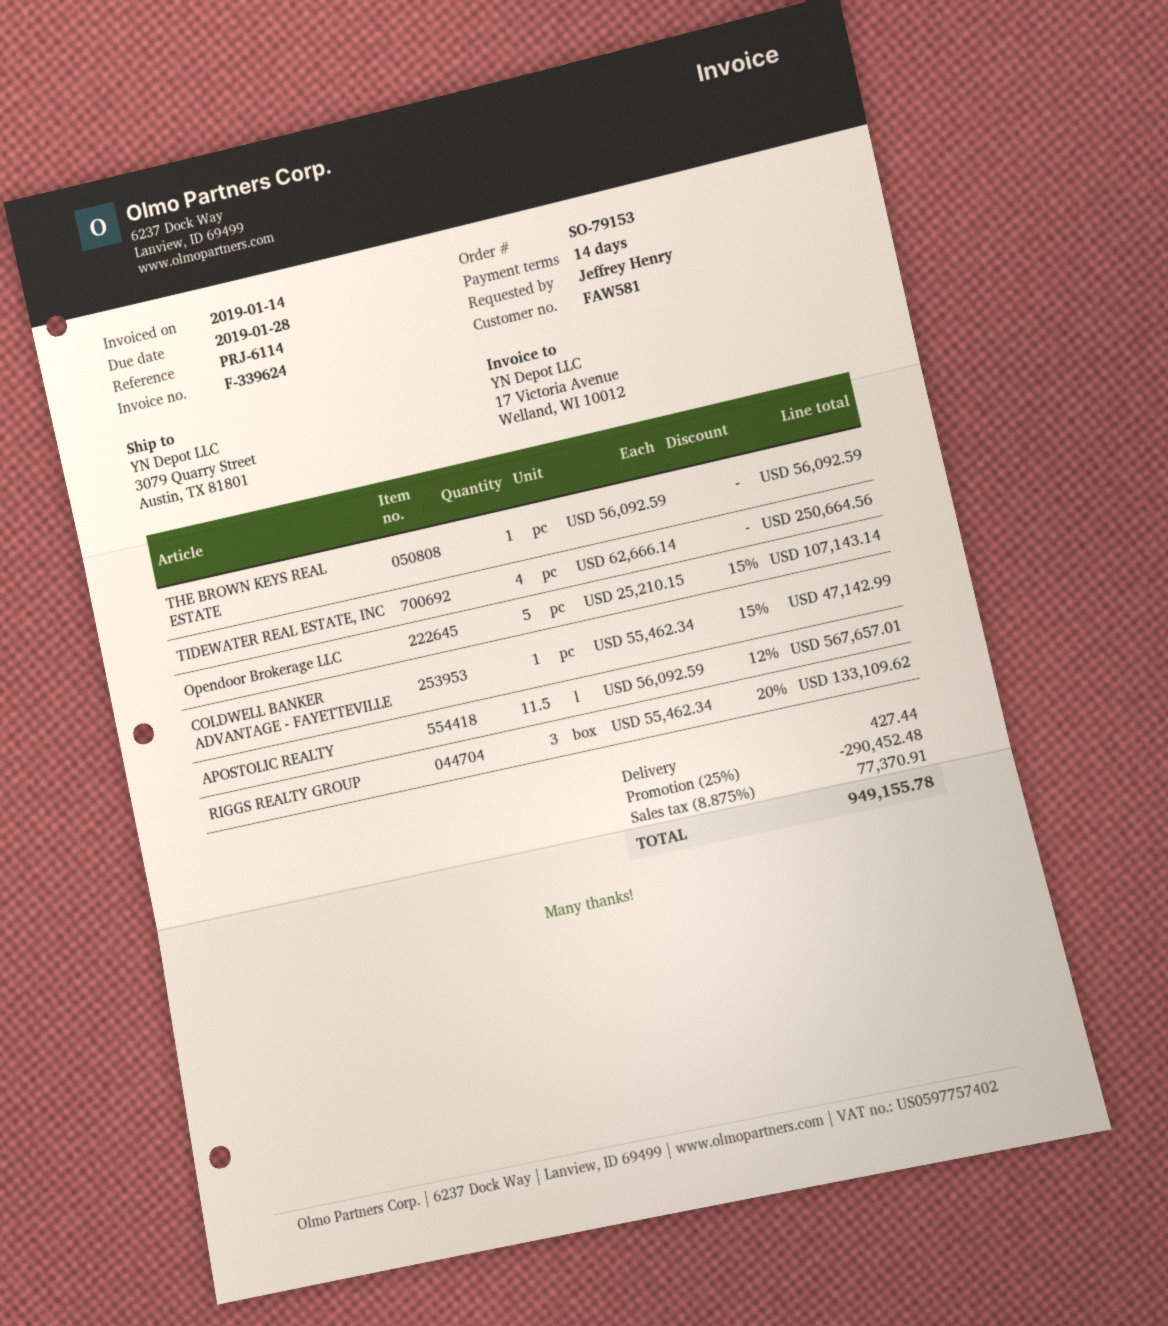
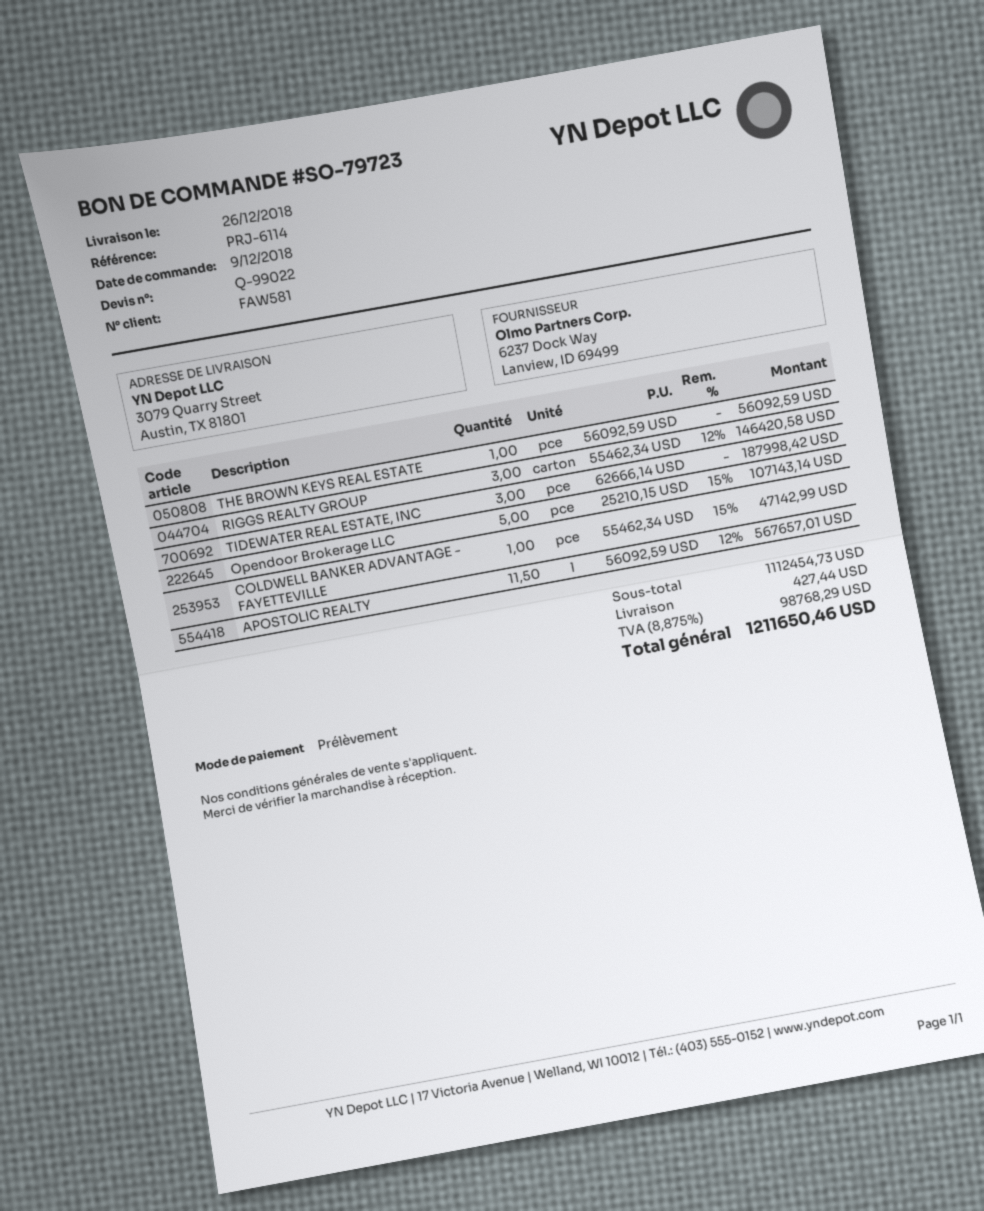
order number: SO-79153 -> SO-79723
TIDEWATER REAL ESTATE, INC: 4 x 62666.14 = 250664.56 -> 3 x 62666.14 = 187998.42
RIGGS REALTY GROUP: 3 x 55462.34 - 20% = 133109.62 -> 3 x 55462.34 - 12% = 146420.58
discount: 25% = 290452.48 -> none
tax: 8.875% = 77370.91 -> 8.875% = 98768.29
total: 949155.78 -> 1211650.46

